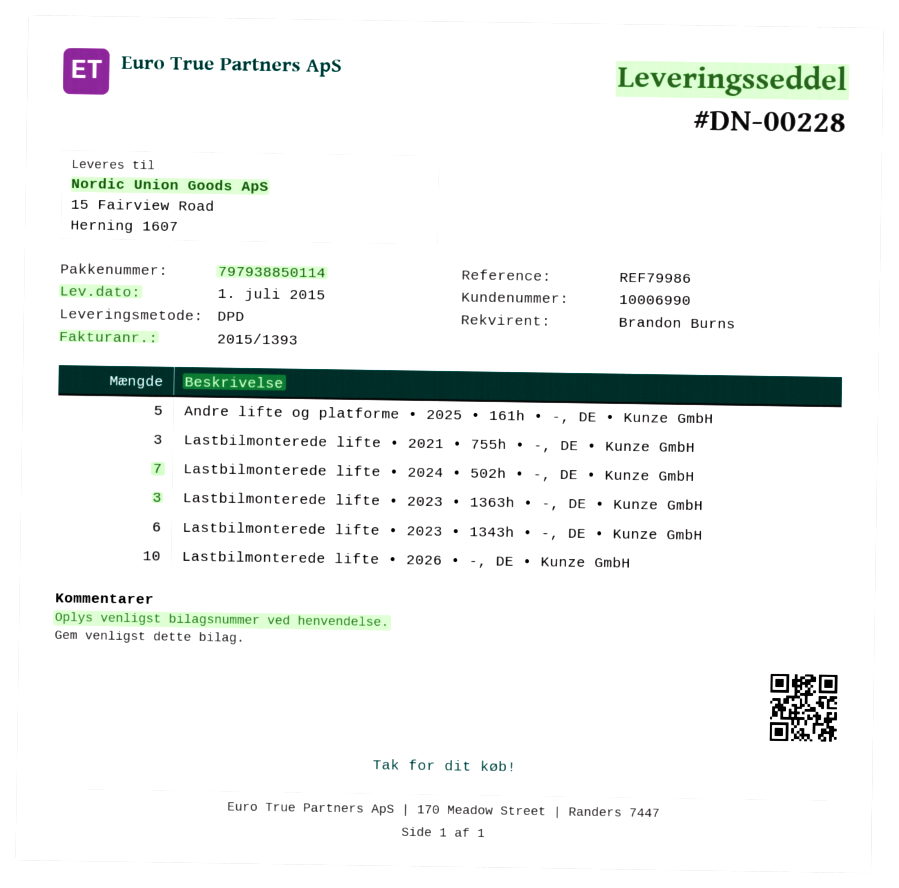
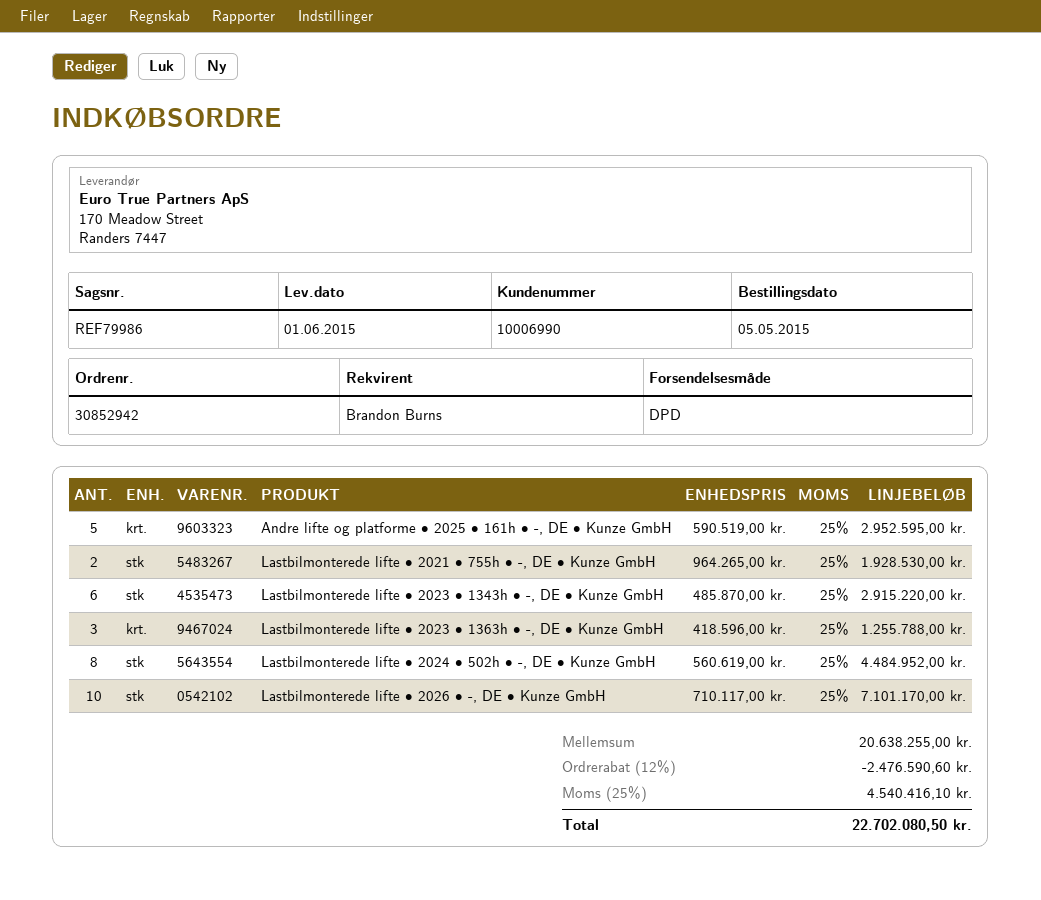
delivery date: 2015-07-01 -> 2015-06-01
Lastbilmonterede lifte • 2021 • 755h • -, DE • Kunze GmbH: 3 -> 2
Lastbilmonterede lifte • 2024 • 502h • -, DE • Kunze GmbH: 7 -> 8

